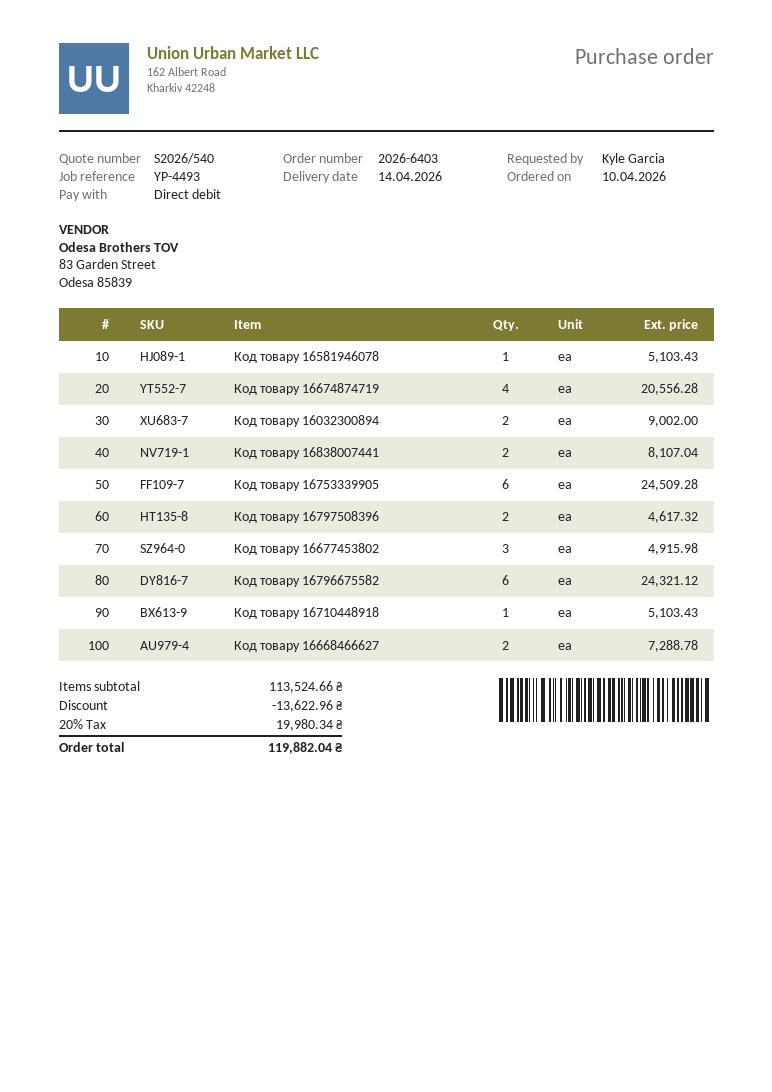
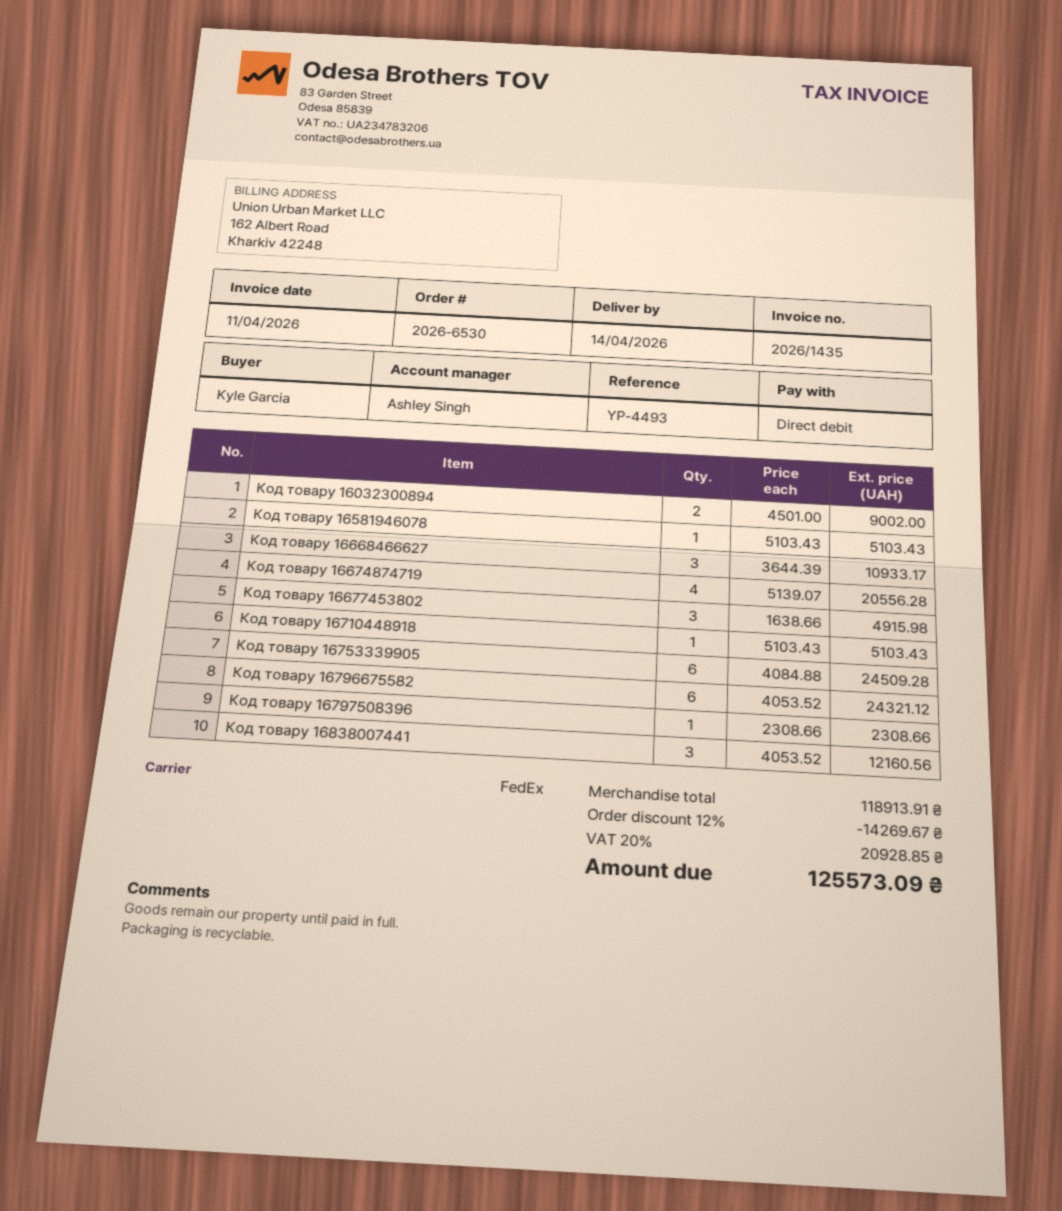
order number: 2026-6403 -> 2026-6530
Код товару 16838007441: 2 for 8107.04 -> 3 for 12160.56
Код товару 16797508396: 2 for 4617.32 -> 1 for 2308.66
Код товару 16668466627: 2 for 7288.78 -> 3 for 10933.17
subtotal: 113524.66 -> 118913.91
discount: 13622.96 -> 14269.67
tax: 20% = 19980.34 -> 20% = 20928.85
total: 119882.04 -> 125573.09

